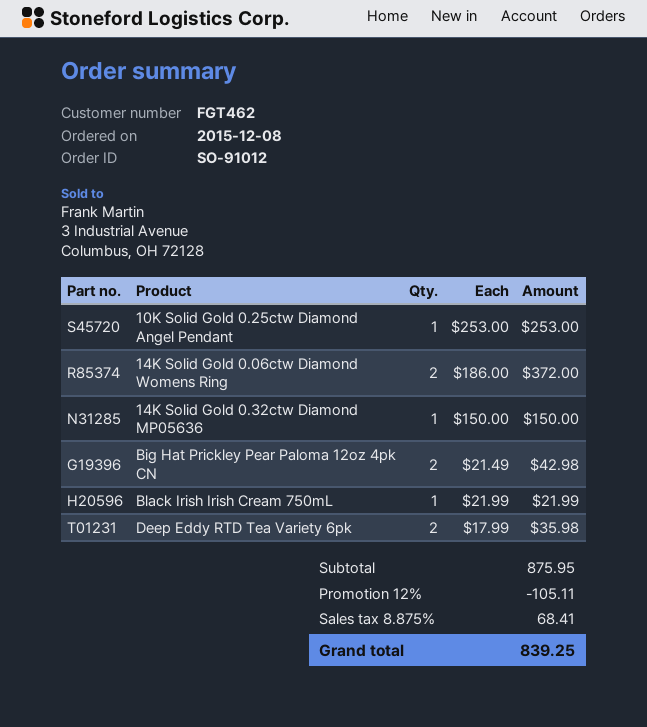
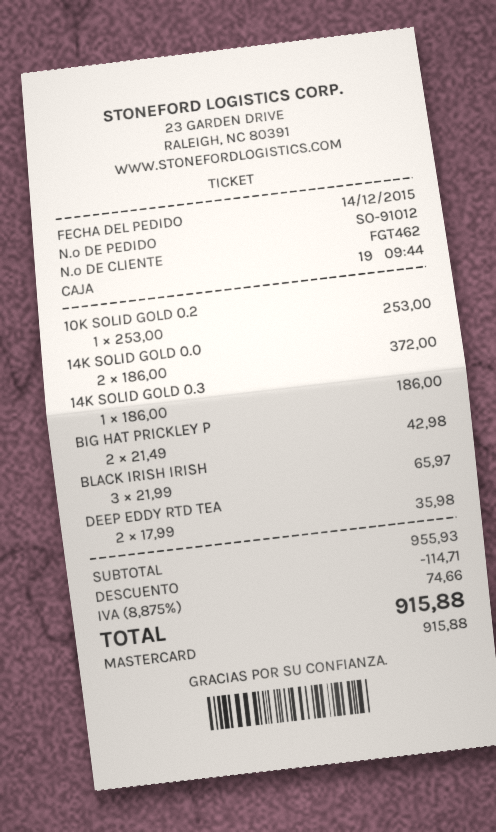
order date: 2015-12-08 -> 2015-12-14
14K Solid Gold 0.32ctw Diamond MP05636: 1 x 150.00 = 150.00 -> 1 x 186.00 = 186.00
Black Irish Irish Cream 750mL: 1 x 21.99 = 21.99 -> 3 x 21.99 = 65.97
subtotal: 875.95 -> 955.93
discount: 105.11 -> 114.71
tax: 8.875% = 68.41 -> 8.875% = 74.66
total: 839.25 -> 915.88

